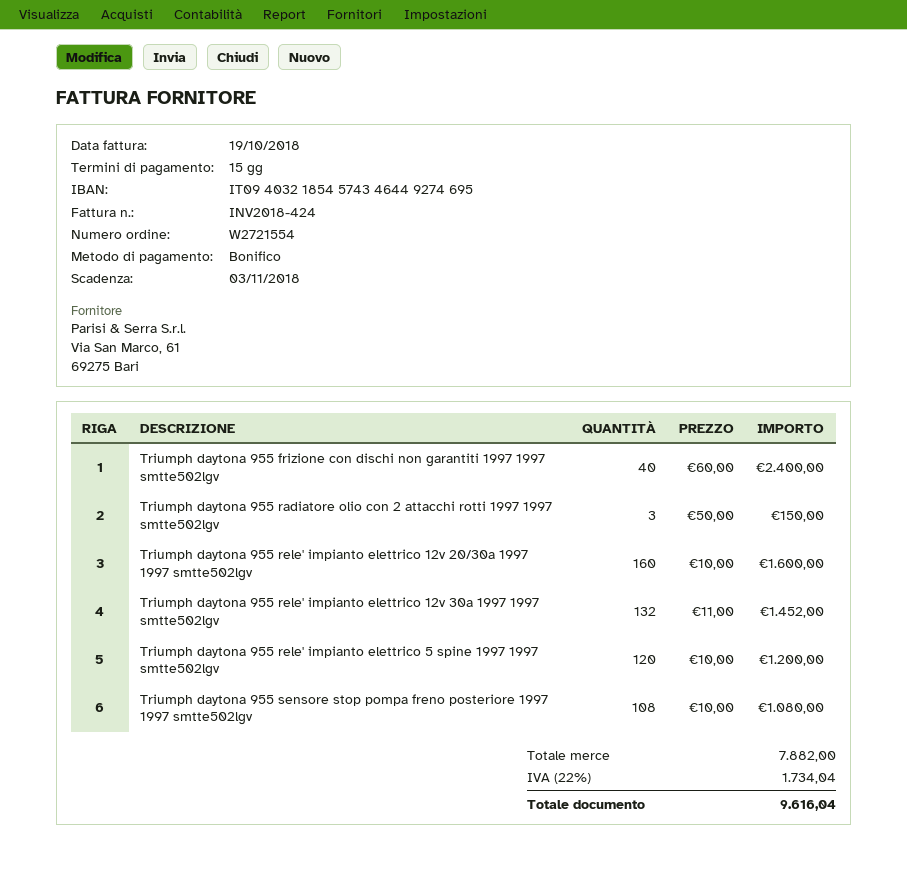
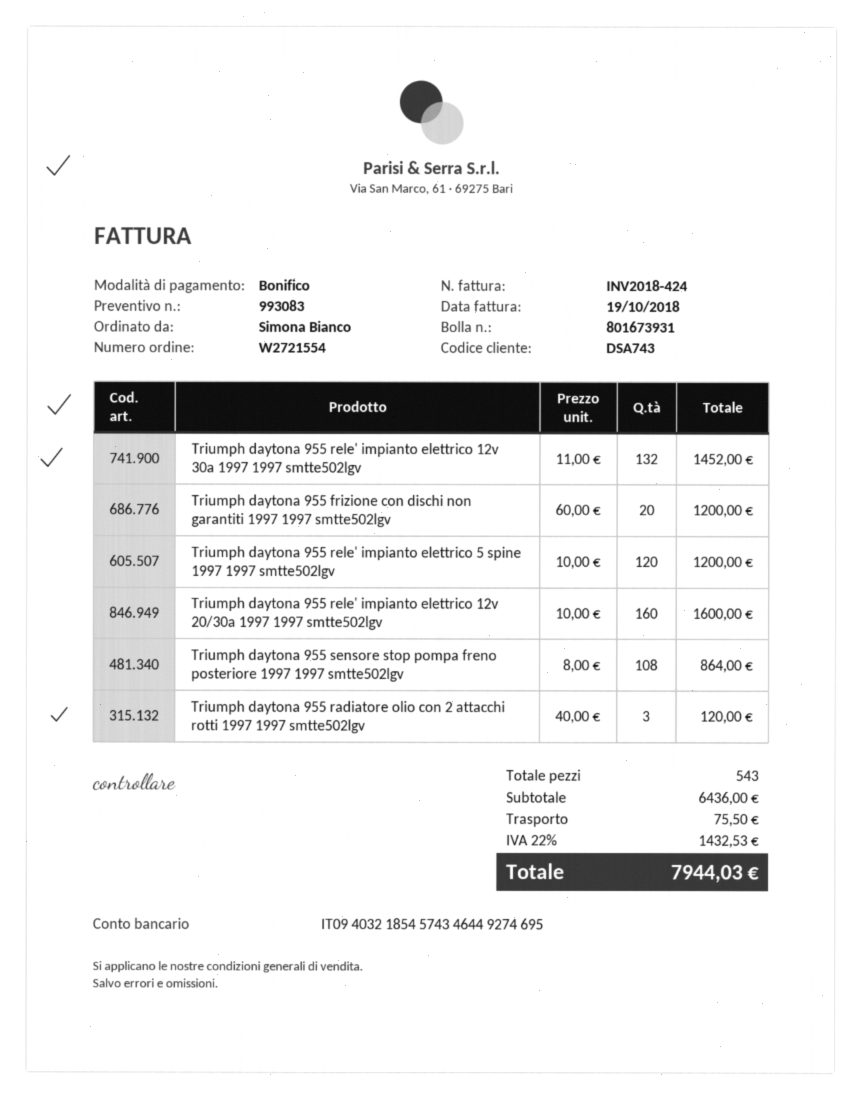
Triumph daytona 955 frizione con dischi non garantiti 1997 1997 smtte502lgv: 40 x 60.00 = 2400.00 -> 20 x 60.00 = 1200.00
Triumph daytona 955 radiatore olio con 2 attacchi rotti 1997 1997 smtte502lgv: 3 x 50.00 = 150.00 -> 3 x 40.00 = 120.00
Triumph daytona 955 sensore stop pompa freno posteriore 1997 1997 smtte502lgv: 108 x 10.00 = 1080.00 -> 108 x 8.00 = 864.00
subtotal: 7882.00 -> 6436.00
shipping: none -> 75.50
tax: 22% = 1734.04 -> 22% = 1432.53
total: 9616.04 -> 7944.03

